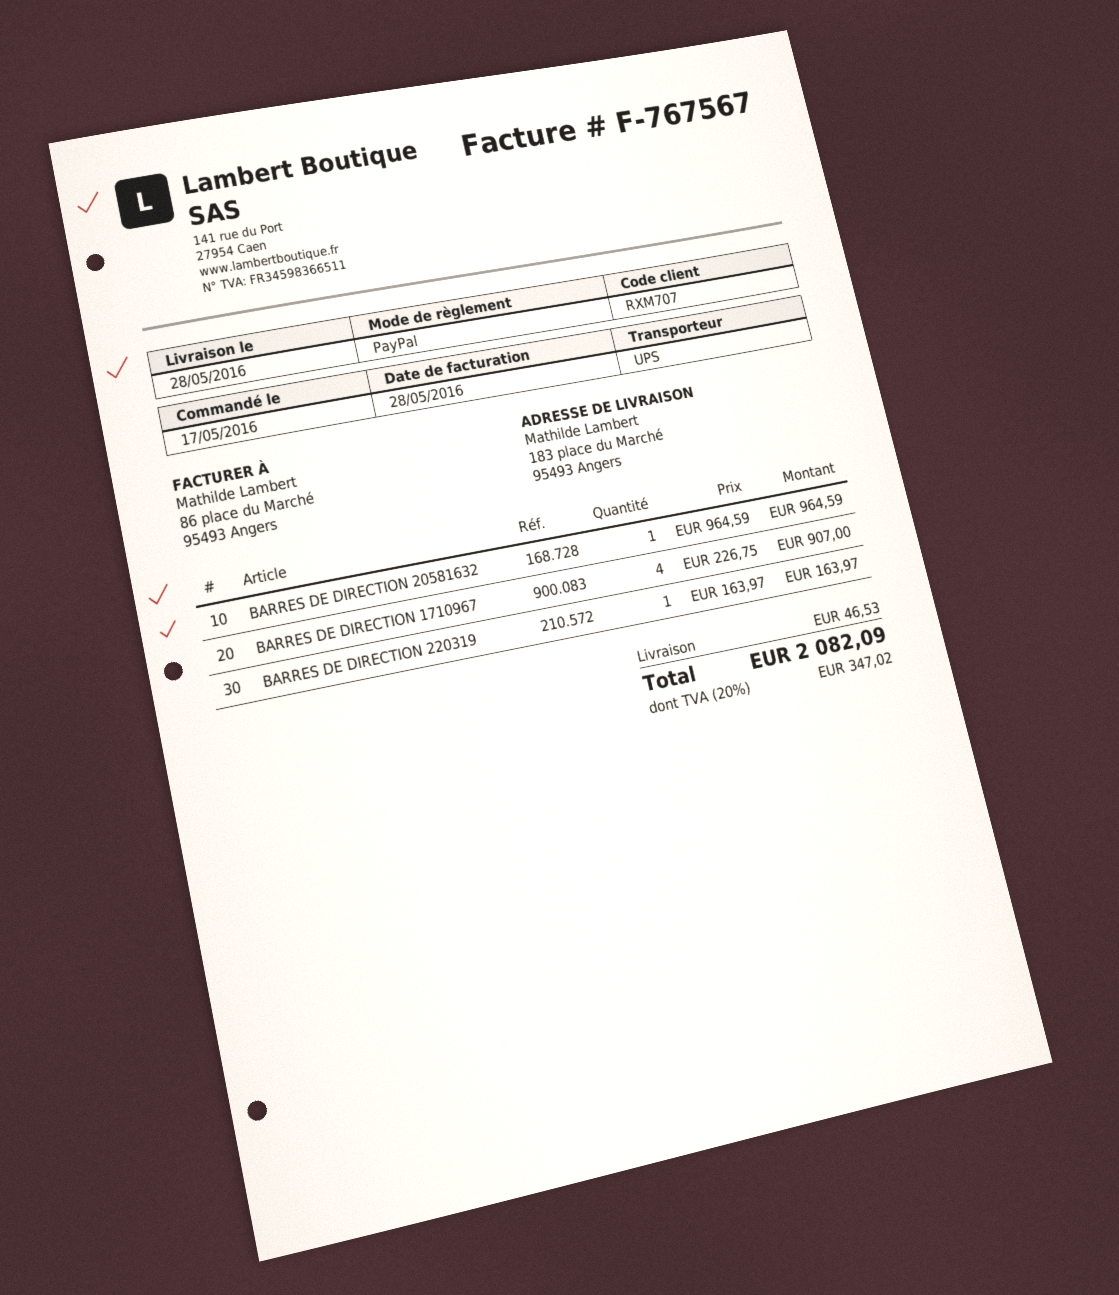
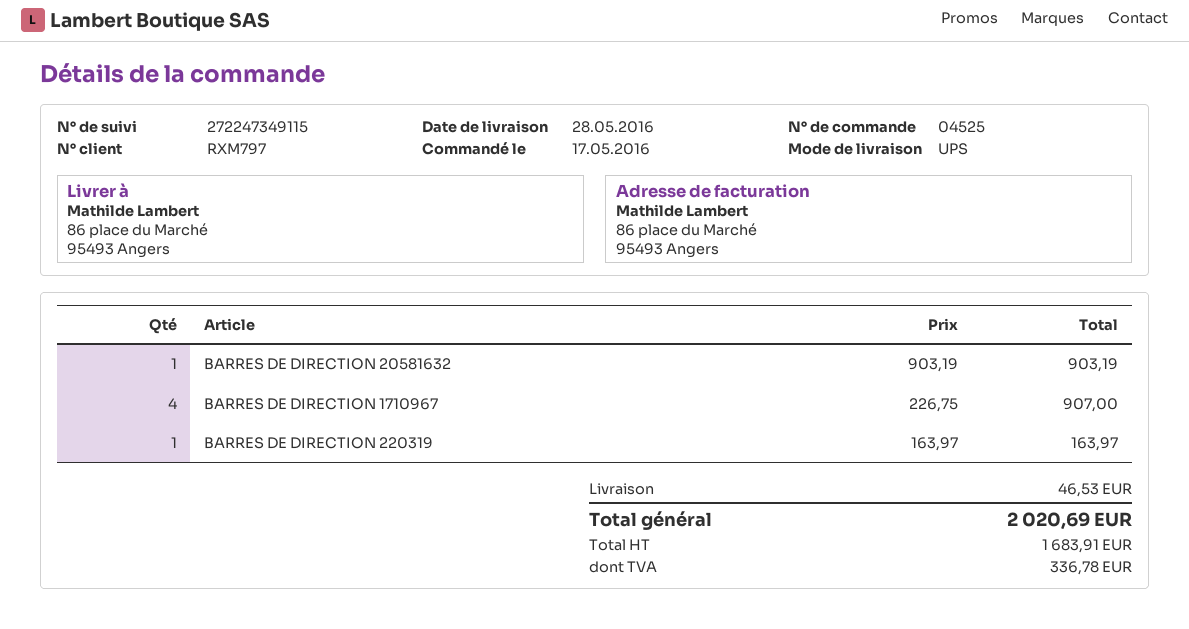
customer number: RXM707 -> RXM797
ship to: 183 place du Marché, 95493 Angers -> 86 place du Marché, 95493 Angers
BARRES DE DIRECTION 20581632: 1 x 964.59 = 964.59 -> 1 x 903.19 = 903.19
tax: 347.02 -> 336.78
total: 2082.09 -> 2020.69

